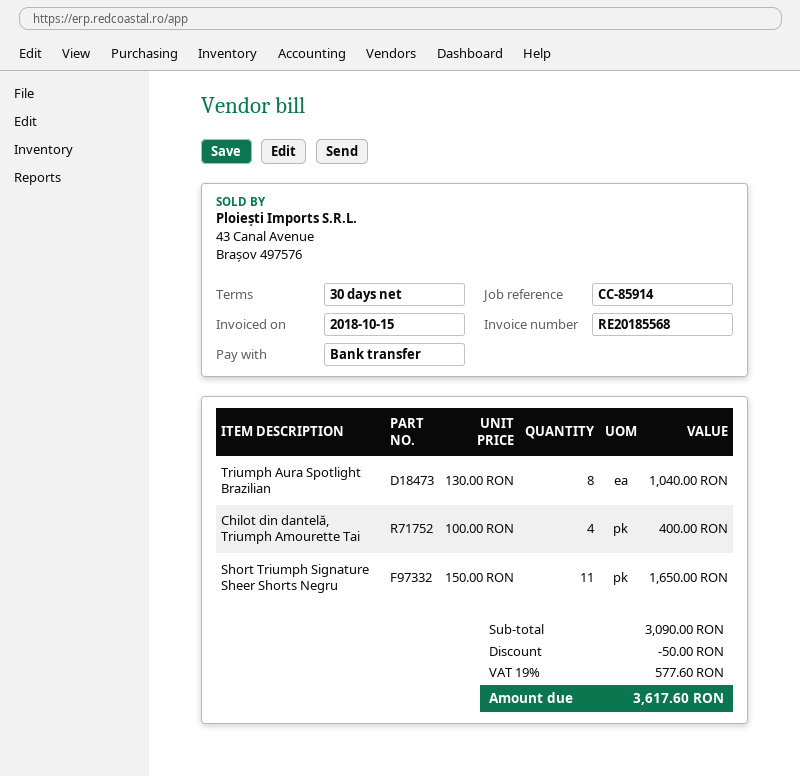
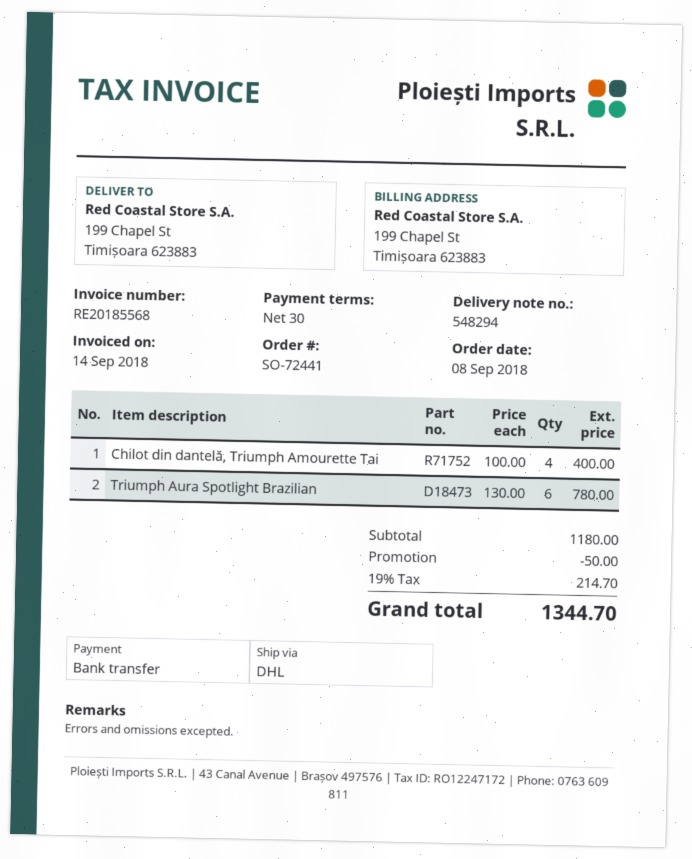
invoice date: 2018-10-15 -> 2018-09-14
Triumph Aura Spotlight Brazilian: 8 x 130.00 = 1040.00 -> 6 x 130.00 = 780.00
Short Triumph Signature Sheer Shorts Negru: 11 x 150.00 = 1650.00 -> none
subtotal: 3090.00 -> 1180.00
tax: 19% = 577.60 -> 19% = 214.70
total: 3617.60 -> 1344.70

